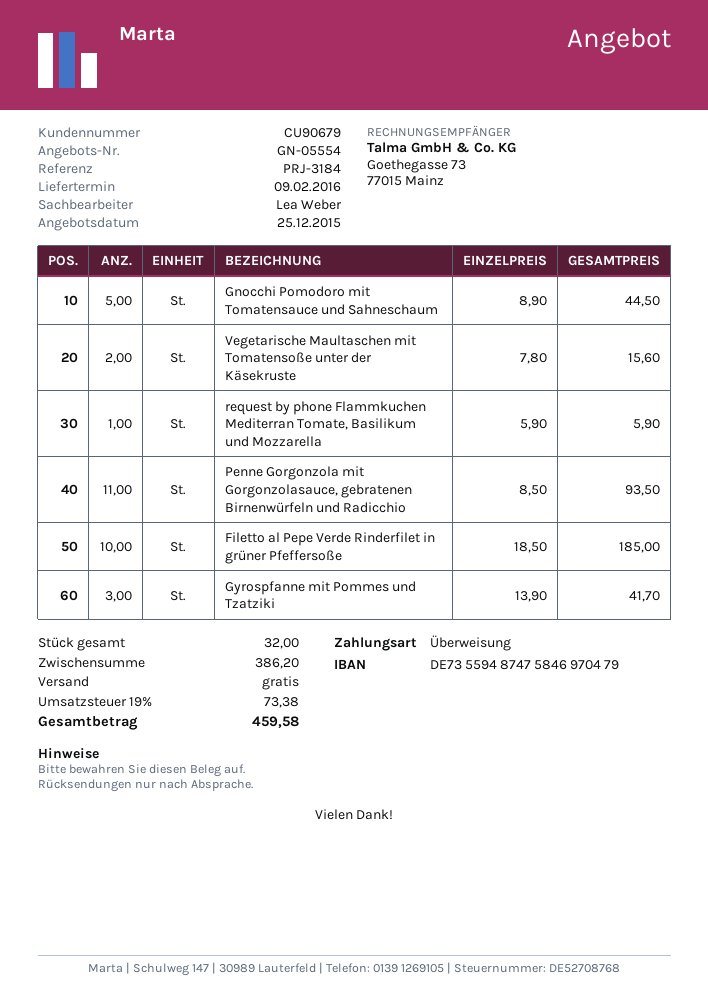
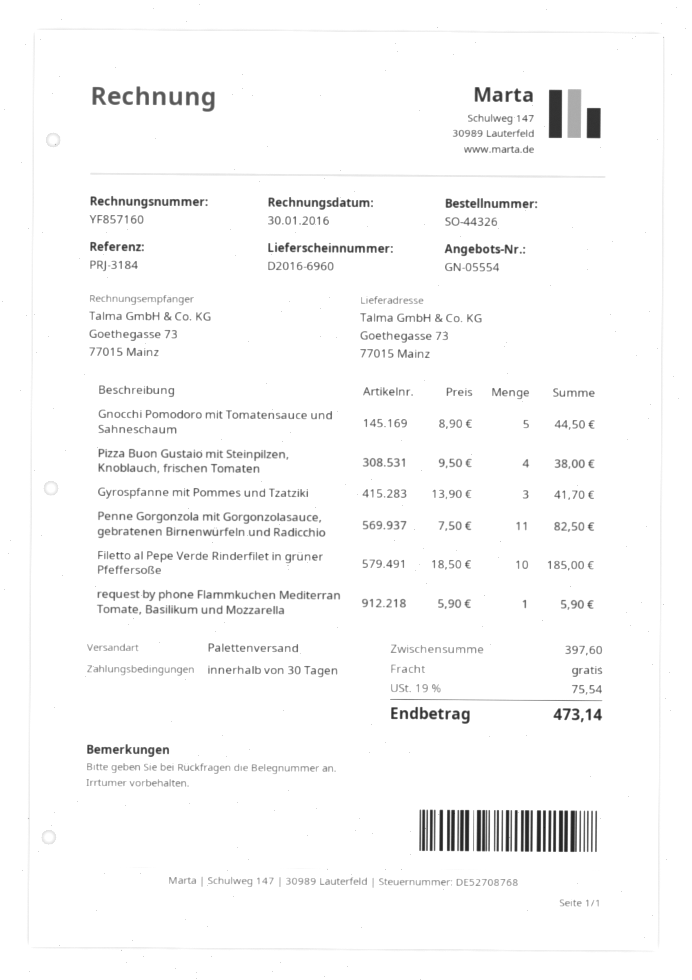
Vegetarische Maultaschen mit Tomatensoße unter der Käsekruste: 2 x 7.80 = 15.60 -> none
Penne Gorgonzola mit Gorgonzolasauce, gebratenen Birnenwürfeln und Radicchio: 11 x 8.50 = 93.50 -> 11 x 7.50 = 82.50
Pizza Buon Gustaio mit Steinpilzen, Knoblauch, frischen Tomaten: none -> 4 x 9.50 = 38.00
subtotal: 386.20 -> 397.60
tax: 19% = 73.38 -> 19% = 75.54
total: 459.58 -> 473.14

